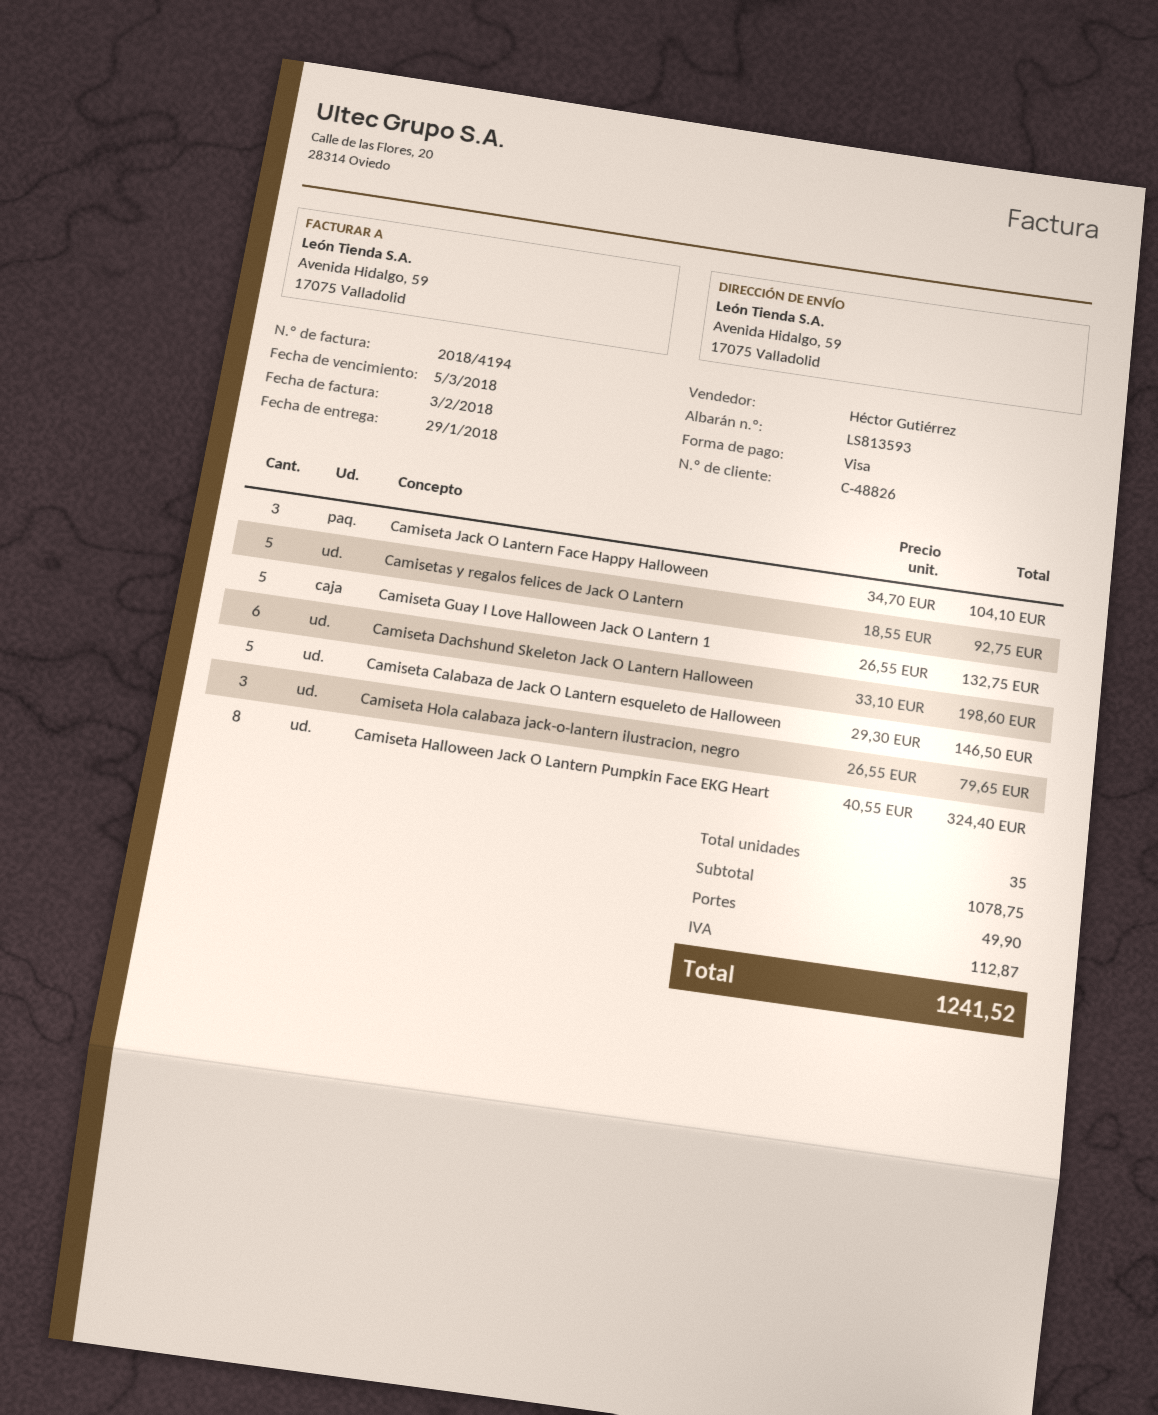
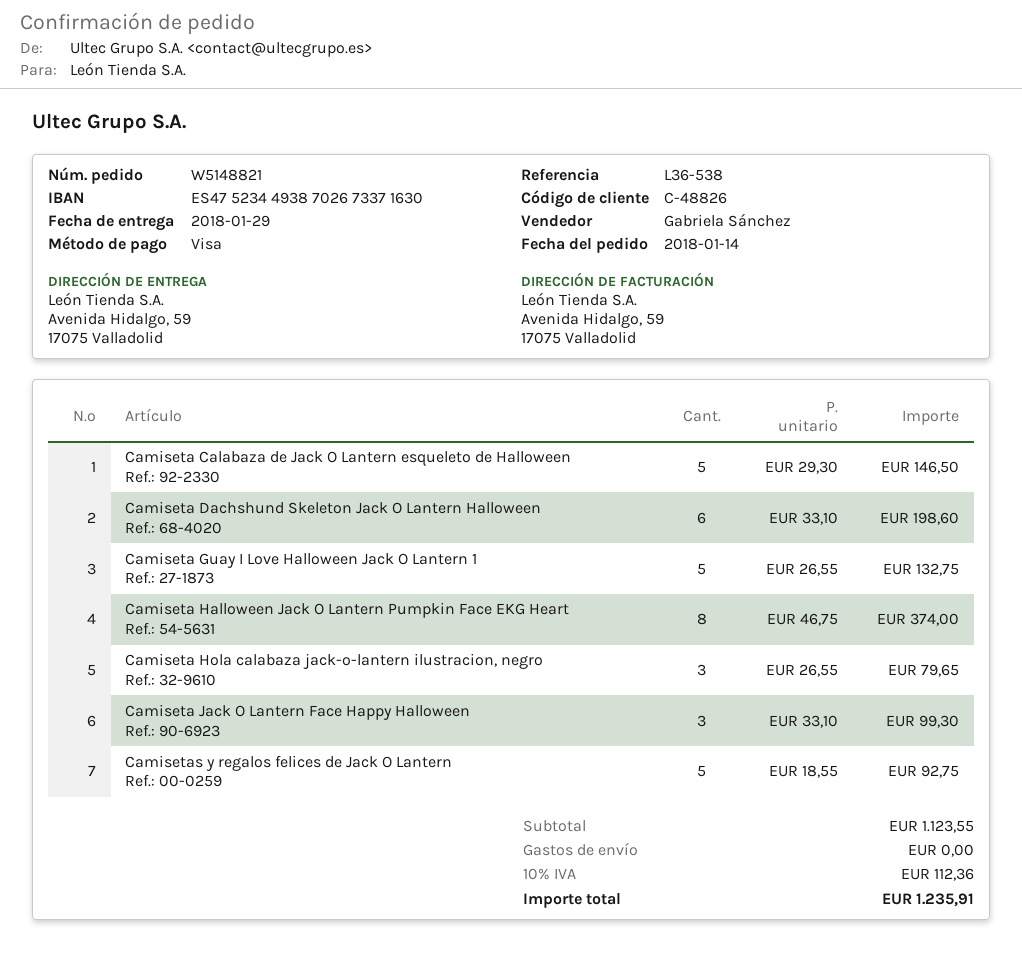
sales rep: Héctor Gutiérrez -> Gabriela Sánchez
Camiseta Jack O Lantern Face Happy Halloween: 3 x 34.70 = 104.10 -> 3 x 33.10 = 99.30
Camiseta Halloween Jack O Lantern Pumpkin Face EKG Heart: 8 x 40.55 = 324.40 -> 8 x 46.75 = 374.00
subtotal: 1078.75 -> 1123.55
shipping: 49.90 -> 0.00
tax: 112.87 -> 112.36
total: 1241.52 -> 1235.91

